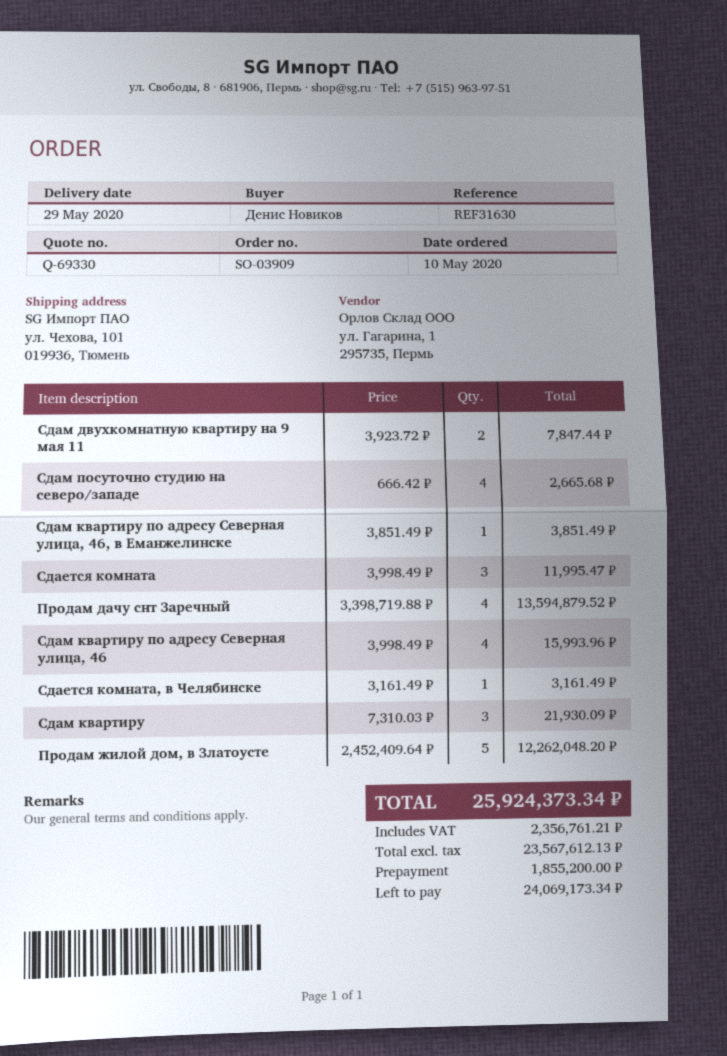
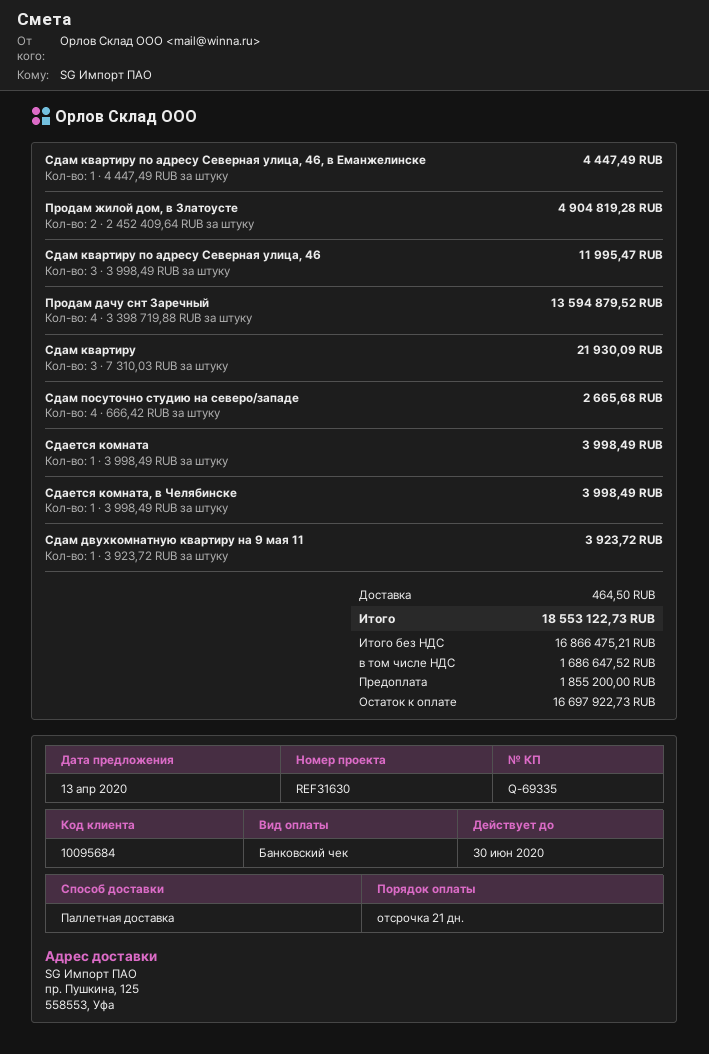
quote number: Q-69330 -> Q-69335
ship to: ул. Чехова, 101, 019936, Тюмень -> пр. Пушкина, 125, 558553, Уфа
Сдам двухкомнатную квартиру на 9 мая 11: 2 x 3923.72 = 7847.44 -> 1 x 3923.72 = 3923.72
Сдам квартиру по адресу Северная улица, 46, в Еманжелинске: 1 x 3851.49 = 3851.49 -> 1 x 4447.49 = 4447.49
Сдается комната: 3 x 3998.49 = 11995.47 -> 1 x 3998.49 = 3998.49
Сдам квартиру по адресу Северная улица, 46: 4 x 3998.49 = 15993.96 -> 3 x 3998.49 = 11995.47
Сдается комната, в Челябинске: 1 x 3161.49 = 3161.49 -> 1 x 3998.49 = 3998.49
Продам жилой дом, в Златоусте: 5 x 2452409.64 = 12262048.20 -> 2 x 2452409.64 = 4904819.28
shipping: none -> 464.50
net: 23567612.13 -> 16866475.21
tax: 2356761.21 -> 1686647.52
total: 25924373.34 -> 18553122.73
balance: 24069173.34 -> 16697922.73

